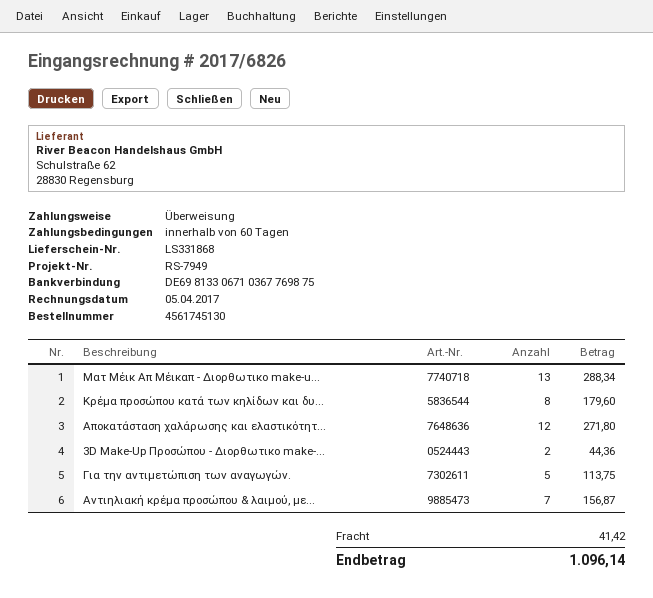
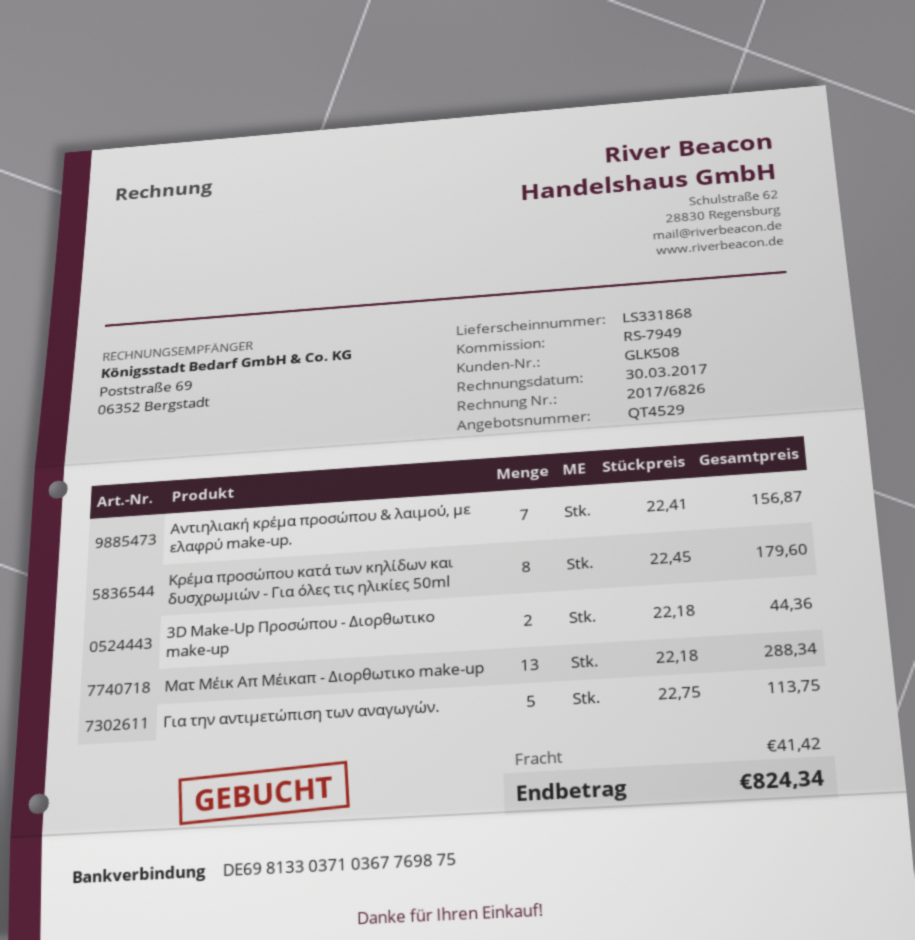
invoice date: 2017-04-05 -> 2017-03-30
bank account: DE69813306710367769875 -> DE69813303710367769875
Αποκατάσταση χαλάρωσης και ελαστικότητ...: 12 for 271.80 -> none
total: 1096.14 -> 824.34

